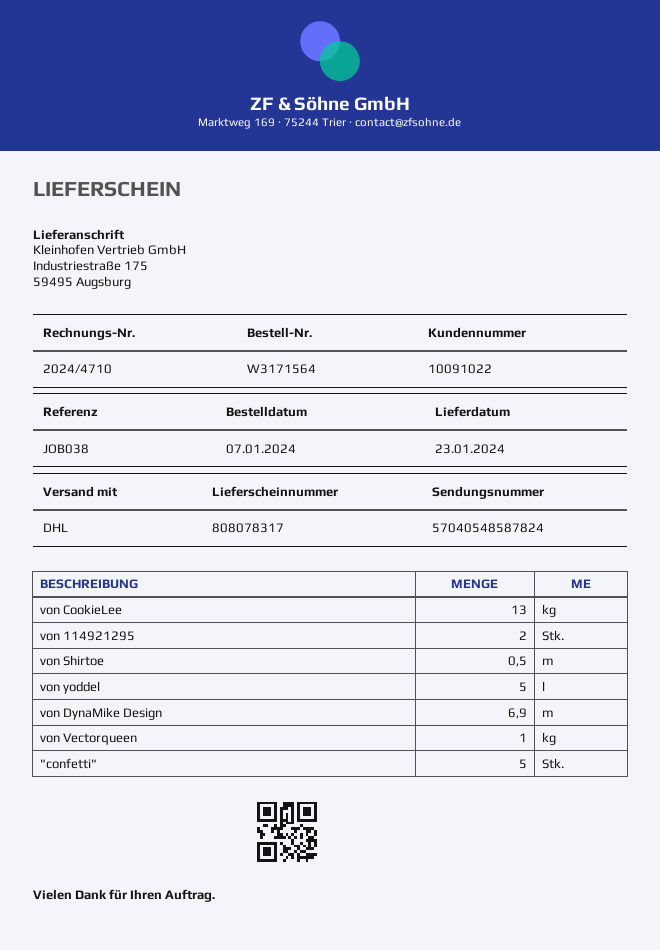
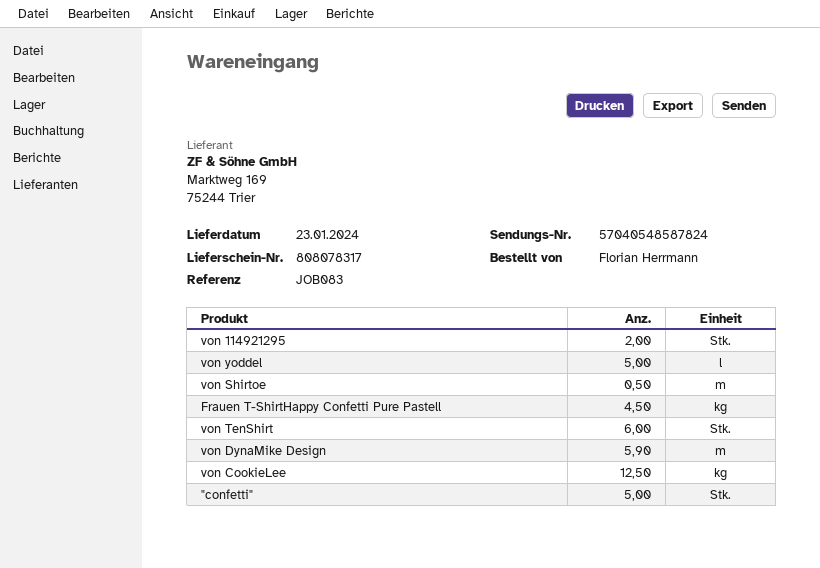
reference: JOB038 -> JOB083
von CookieLee: 13 -> 12.5
von DynaMike Design: 6.9 -> 5.9
von Vectorqueen: 1 -> none
Frauen T-ShirtHappy Confetti Pure Pastell: none -> 4.5
von TenShirt: none -> 6

